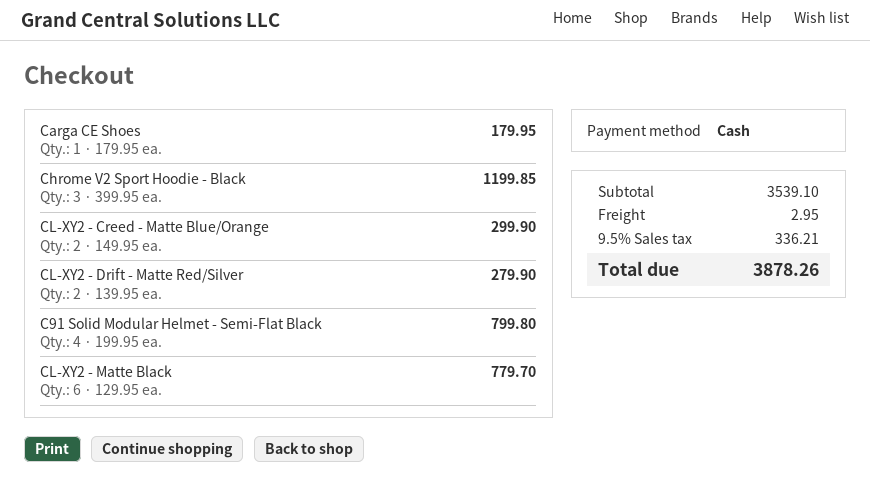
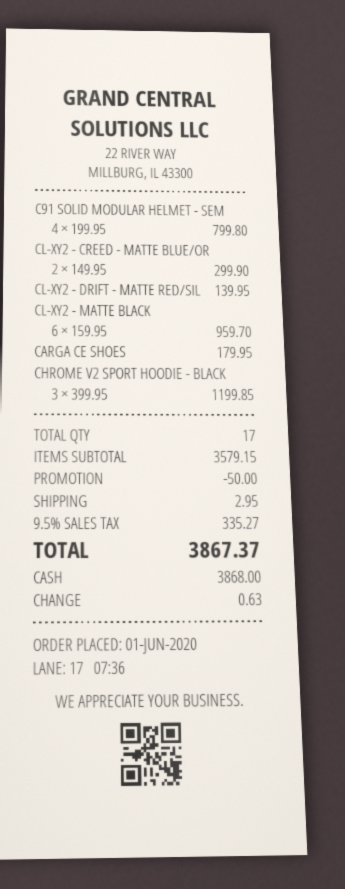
CL-XY2 - Drift - Matte Red/Silver: 2 x 139.95 = 279.90 -> 1 x 139.95 = 139.95
CL-XY2 - Matte Black: 6 x 129.95 = 779.70 -> 6 x 159.95 = 959.70
subtotal: 3539.10 -> 3579.15
discount: none -> 50.00
tax: 9.5% = 336.21 -> 9.5% = 335.27
total: 3878.26 -> 3867.37

